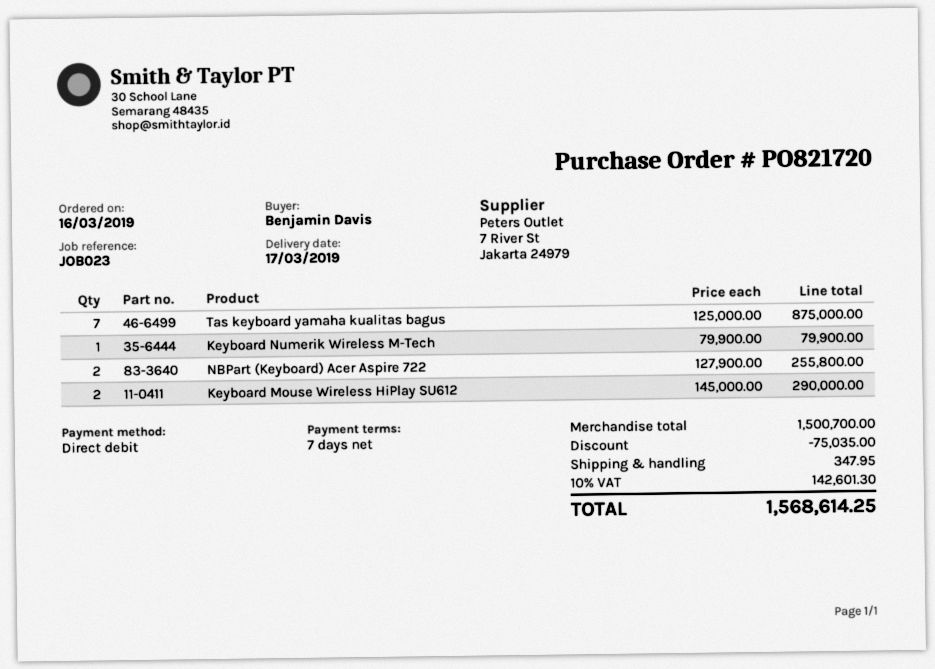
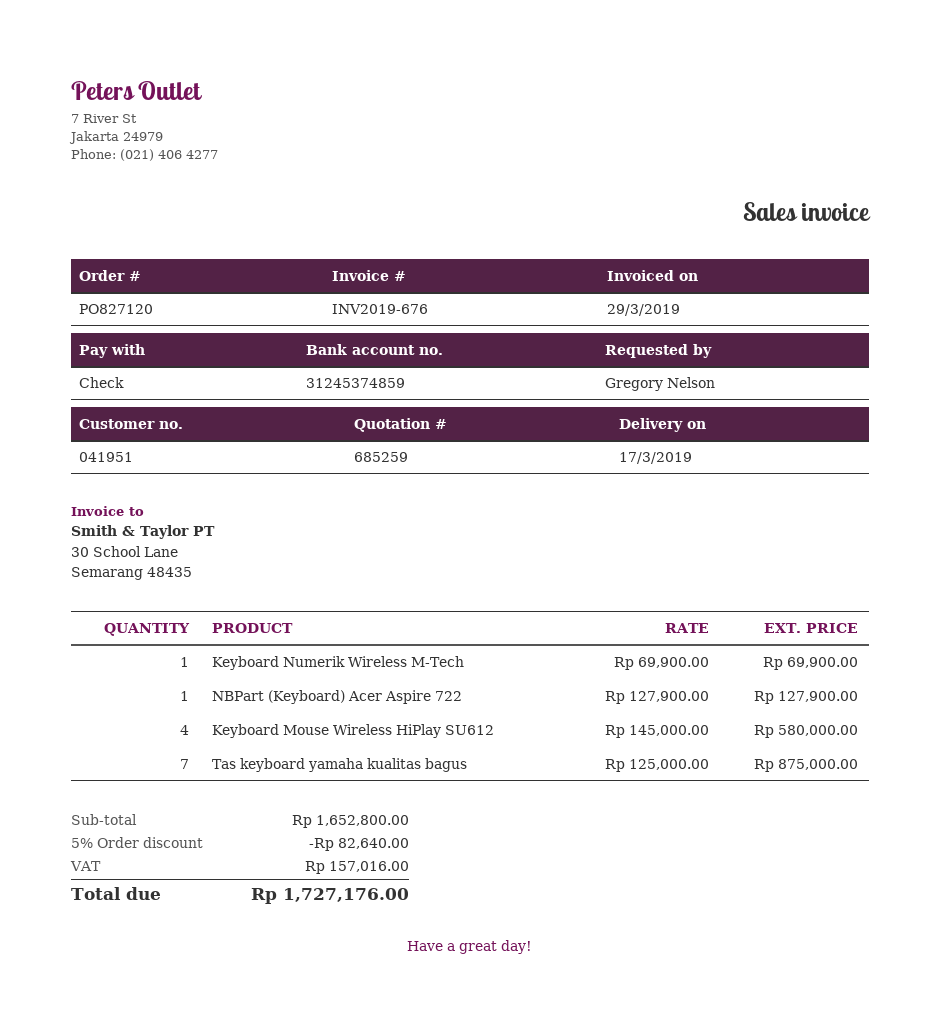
order number: PO821720 -> PO827120
ordered by: Benjamin Davis -> Gregory Nelson
payment method: direct debit -> cheque
Keyboard Numerik Wireless M-Tech: 1 x 79900.00 = 79900.00 -> 1 x 69900.00 = 69900.00
NBPart (Keyboard) Acer Aspire 722: 2 x 127900.00 = 255800.00 -> 1 x 127900.00 = 127900.00
Keyboard Mouse Wireless HiPlay SU612: 2 x 145000.00 = 290000.00 -> 4 x 145000.00 = 580000.00
subtotal: 1500700.00 -> 1652800.00
discount: 75035.00 -> 82640.00
shipping: 347.95 -> none
tax: 142601.30 -> 157016.00
total: 1568614.25 -> 1727176.00

